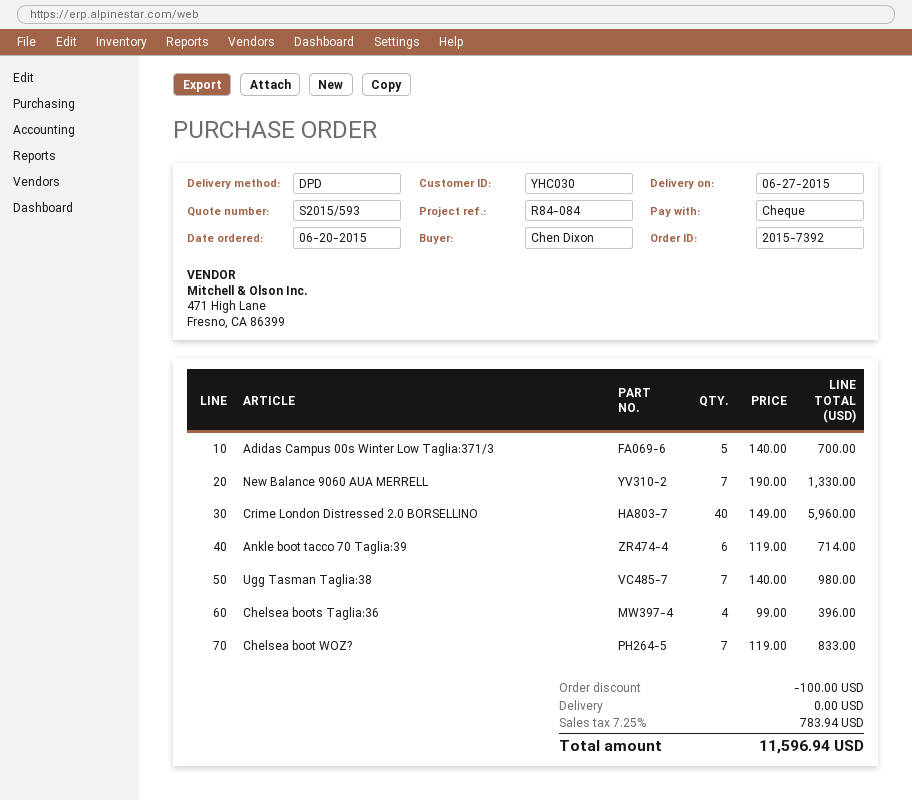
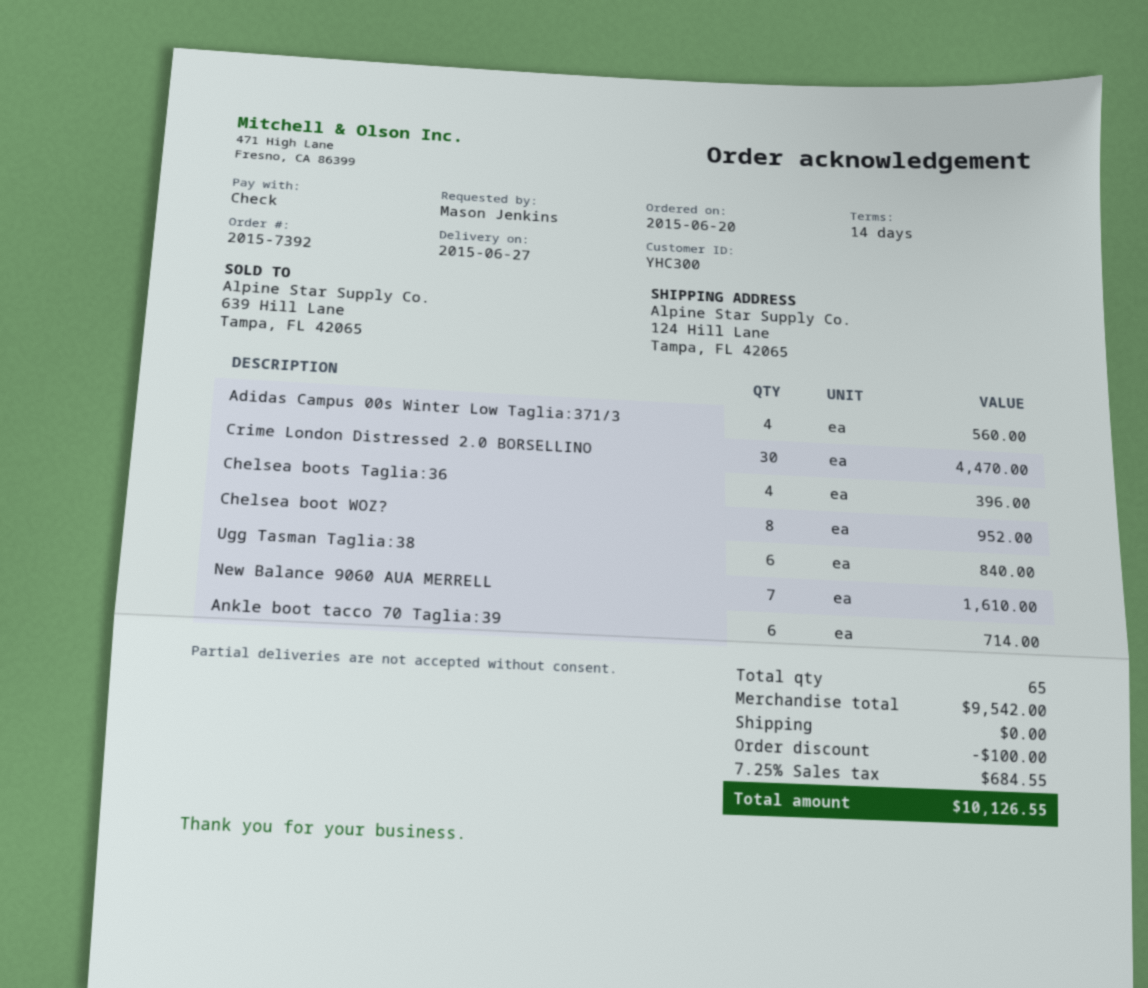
customer number: YHC030 -> YHC300
ordered by: Chen Dixon -> Mason Jenkins
Adidas Campus 00s Winter Low Taglia:371/3: 5 for 700.00 -> 4 for 560.00
New Balance 9060 AUA MERRELL: 7 for 1330.00 -> 7 for 1610.00
Crime London Distressed 2.0 BORSELLINO: 40 for 5960.00 -> 30 for 4470.00
Ugg Tasman Taglia:38: 7 for 980.00 -> 6 for 840.00
Chelsea boot WOZ?: 7 for 833.00 -> 8 for 952.00
tax: 7.25% = 783.94 -> 7.25% = 684.55
total: 11596.94 -> 10126.55

